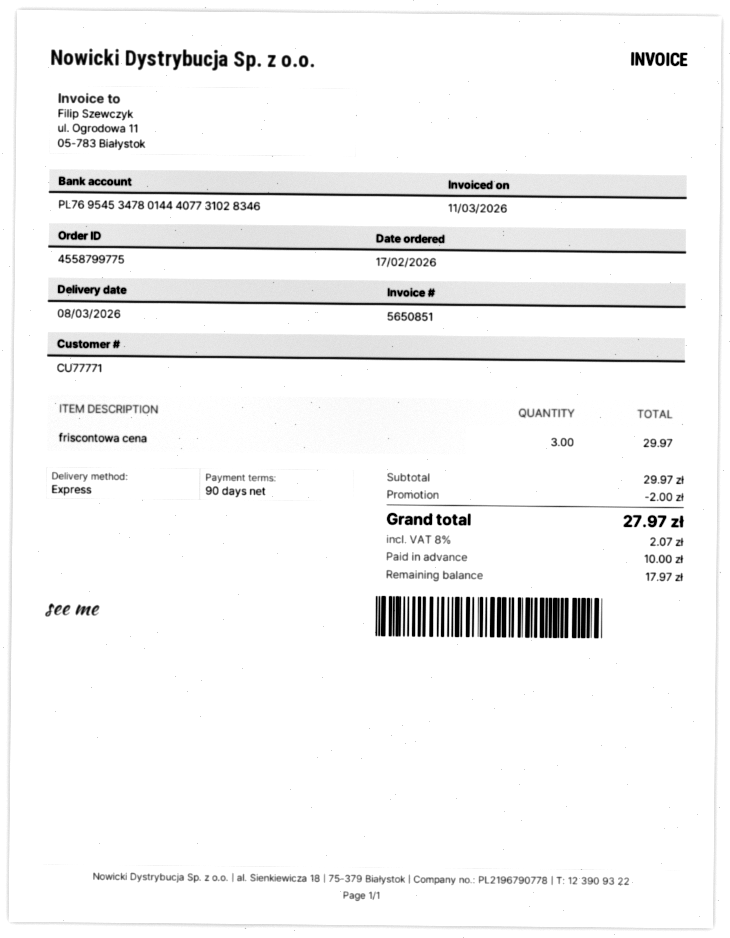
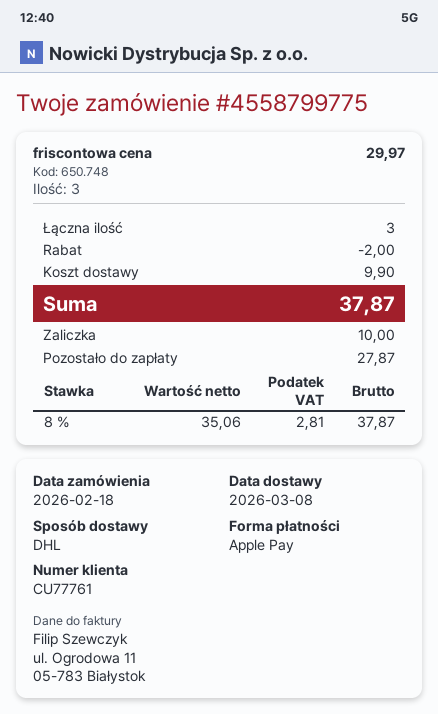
order date: 2026-02-17 -> 2026-02-18
customer number: CU77771 -> CU77761
shipping method: express -> DHL
shipping: none -> 9.90
tax: 8% = 2.07 -> 8% = 2.81
total: 27.97 -> 37.87
balance: 17.97 -> 27.87

